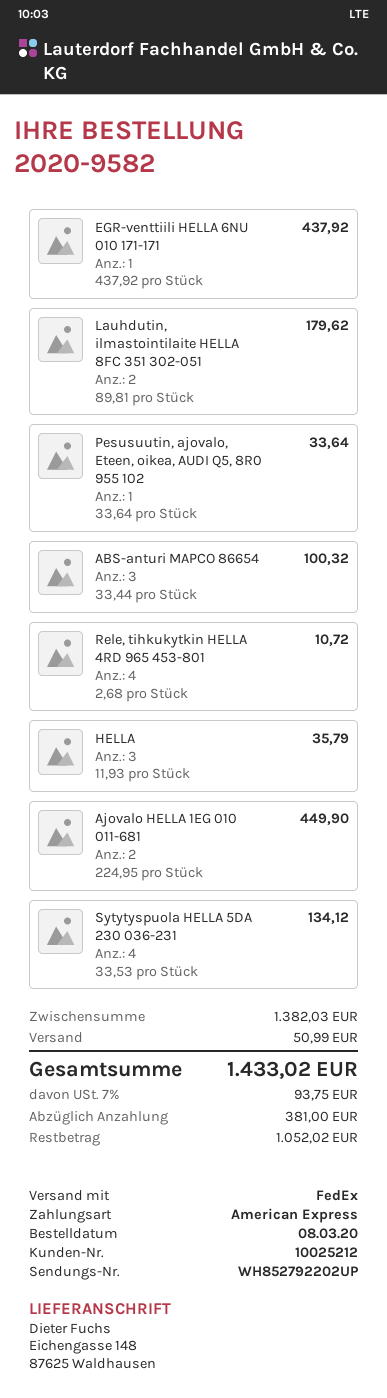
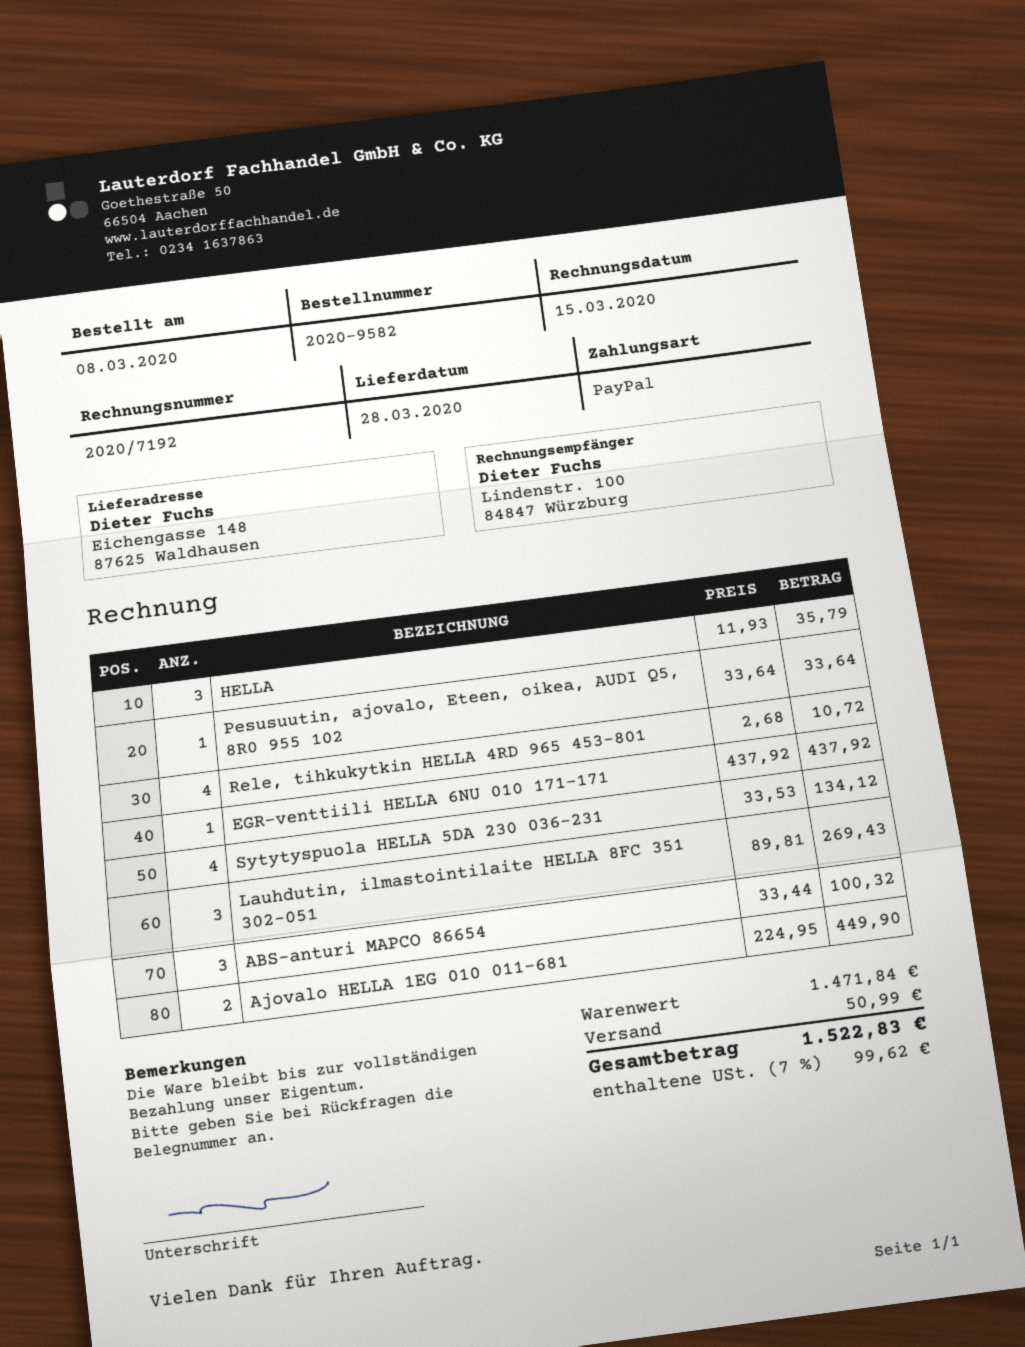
payment method: American Express -> PayPal
Lauhdutin, ilmastointilaite HELLA 8FC 351 302-051: 2 x 89.81 = 179.62 -> 3 x 89.81 = 269.43
subtotal: 1382.03 -> 1471.84
tax: 7% = 93.75 -> 7% = 99.62
total: 1433.02 -> 1522.83

